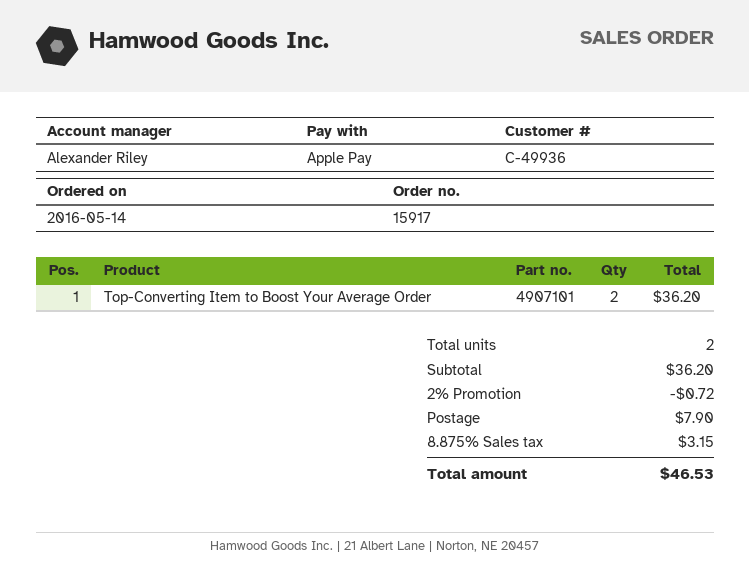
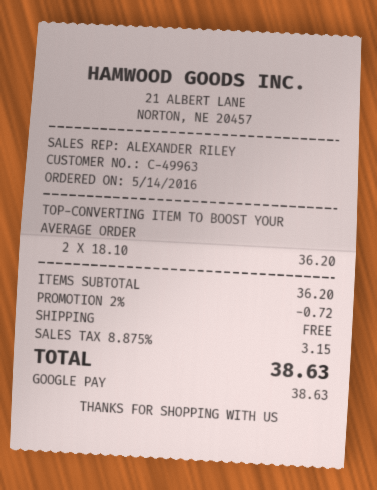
customer number: C-49936 -> C-49963
payment method: Apple Pay -> Google Pay
shipping: 7.90 -> 0.00
total: 46.53 -> 38.63

